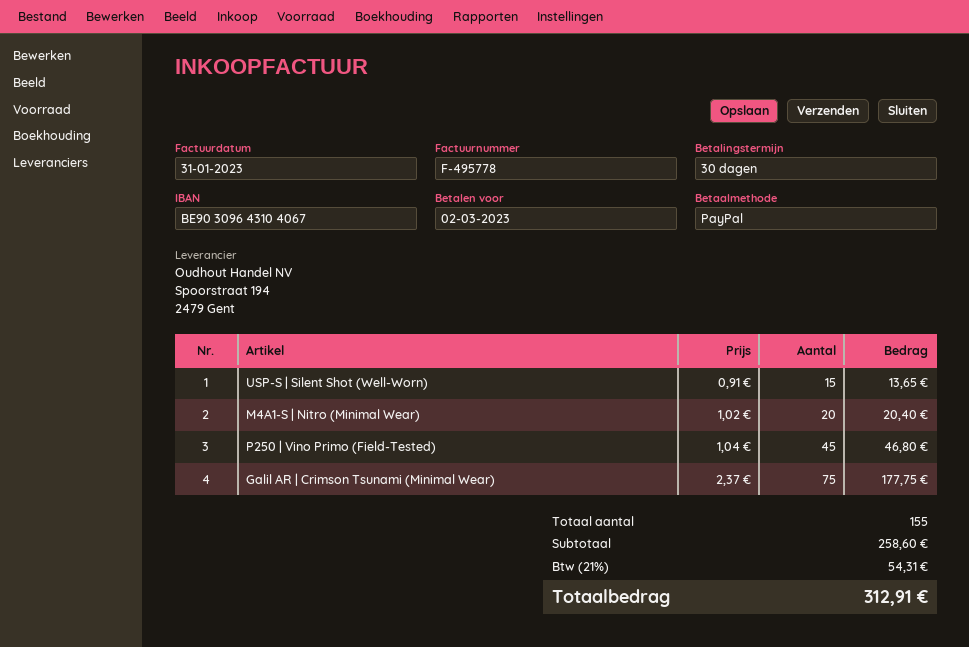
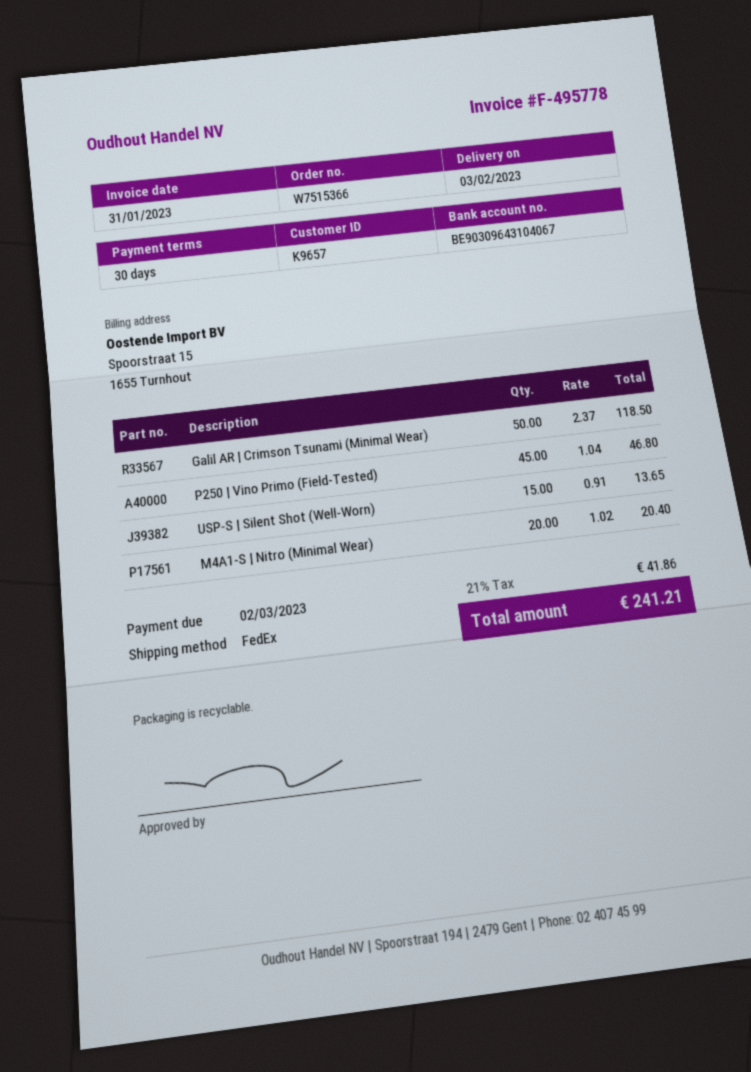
Galil AR | Crimson Tsunami (Minimal Wear): 75 x 2.37 = 177.75 -> 50 x 2.37 = 118.50
tax: 21% = 54.31 -> 21% = 41.86
total: 312.91 -> 241.21

